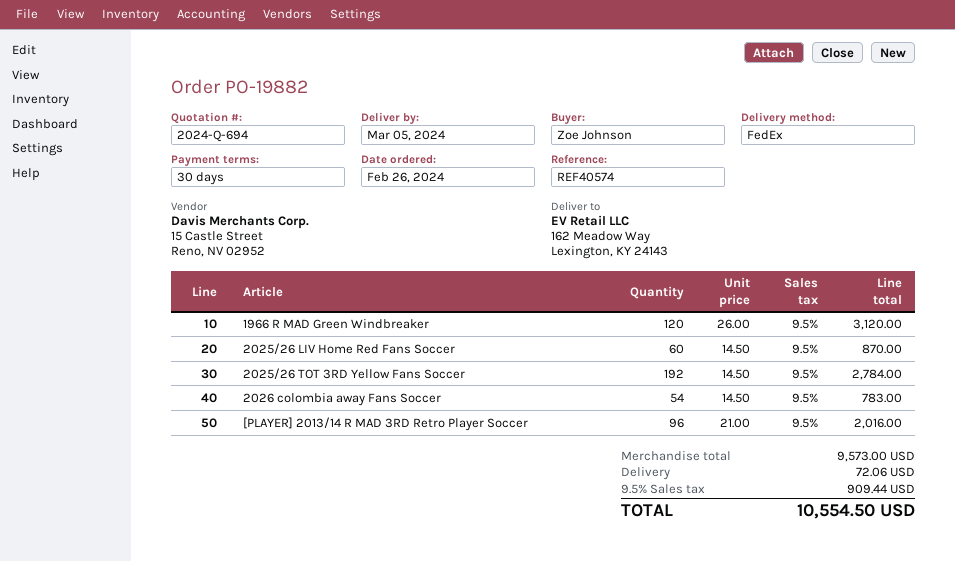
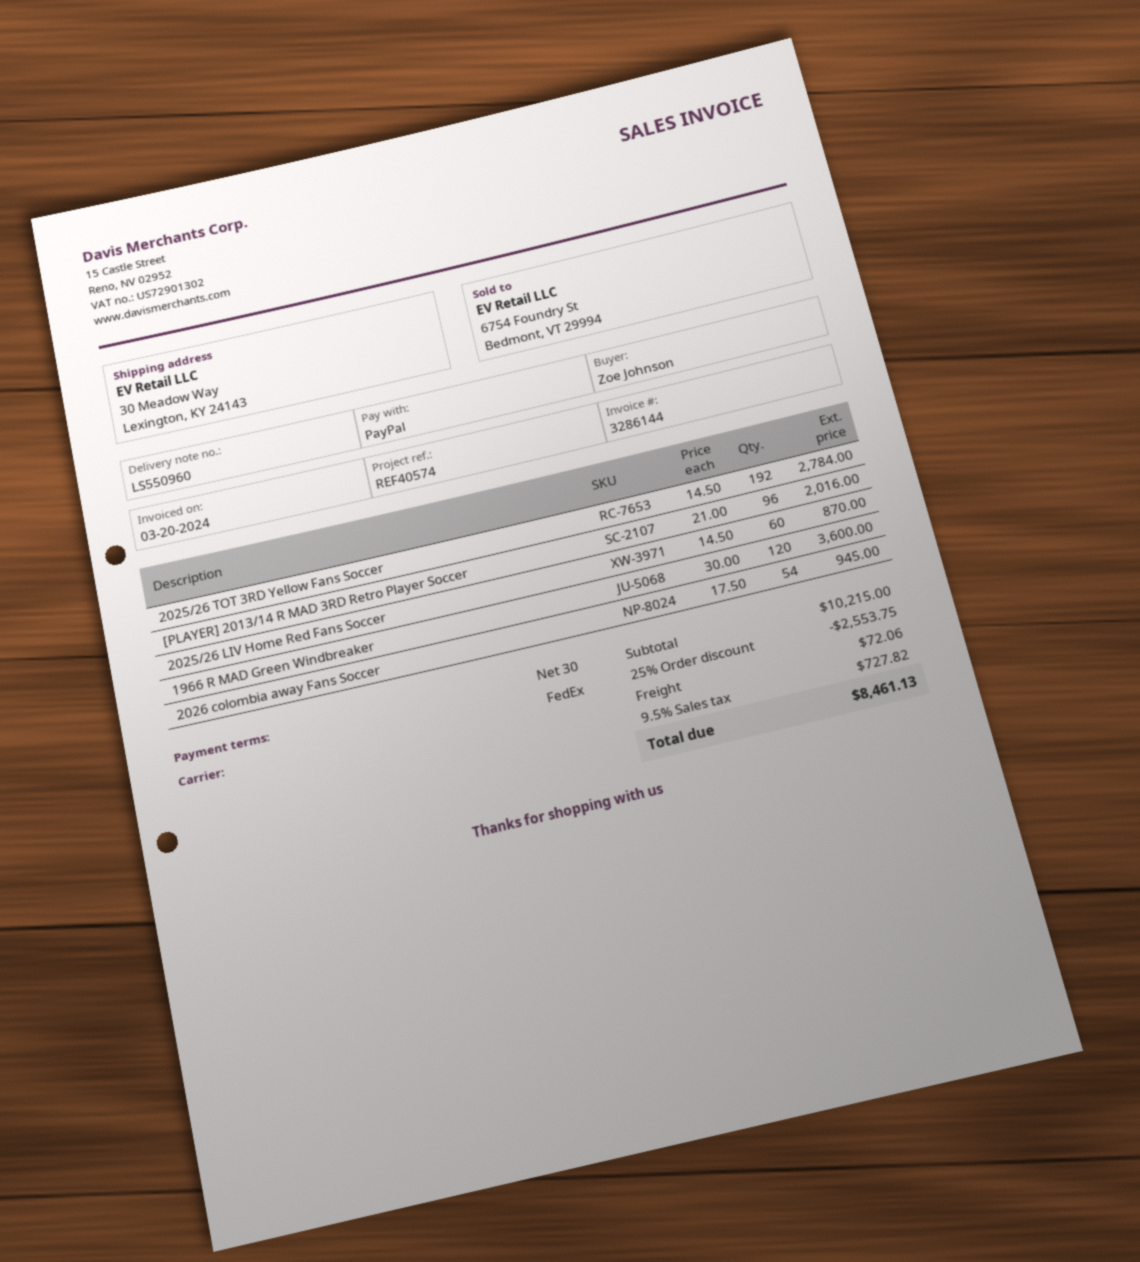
ship to: 162 Meadow Way, Lexington, KY 24143 -> 30 Meadow Way, Lexington, KY 24143
1966 R MAD Green Windbreaker: 120 x 26.00 = 3120.00 -> 120 x 30.00 = 3600.00
2026 colombia away Fans Soccer: 54 x 14.50 = 783.00 -> 54 x 17.50 = 945.00
subtotal: 9573.00 -> 10215.00
discount: none -> 25% = 2553.75
tax: 9.5% = 909.44 -> 9.5% = 727.82
total: 10554.50 -> 8461.13

